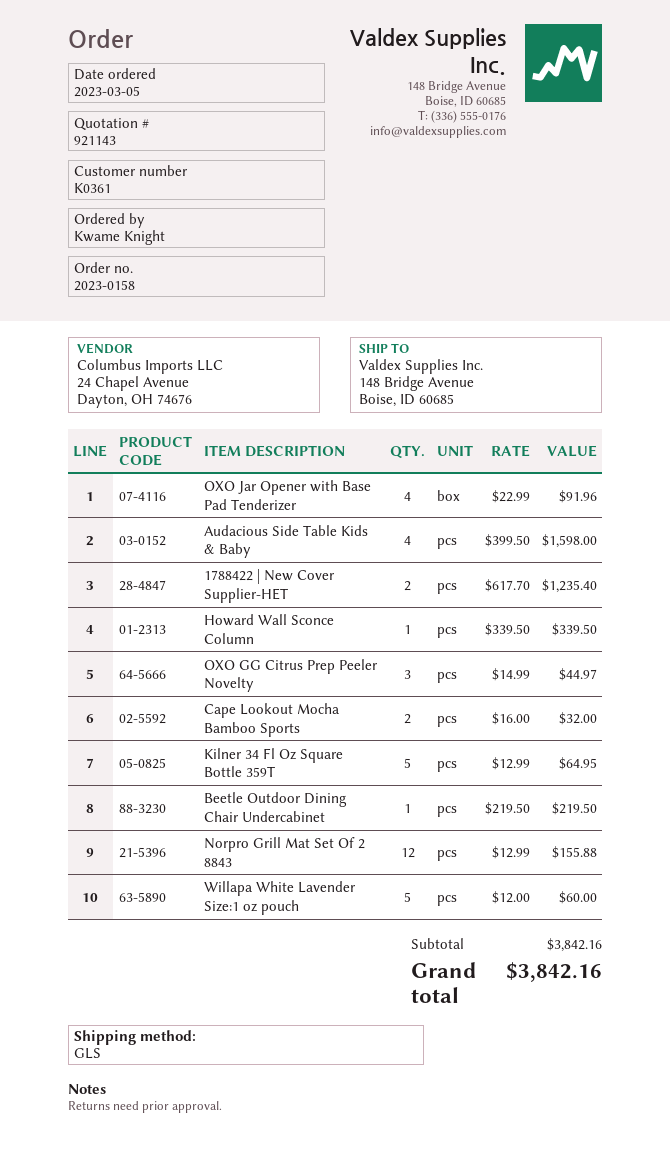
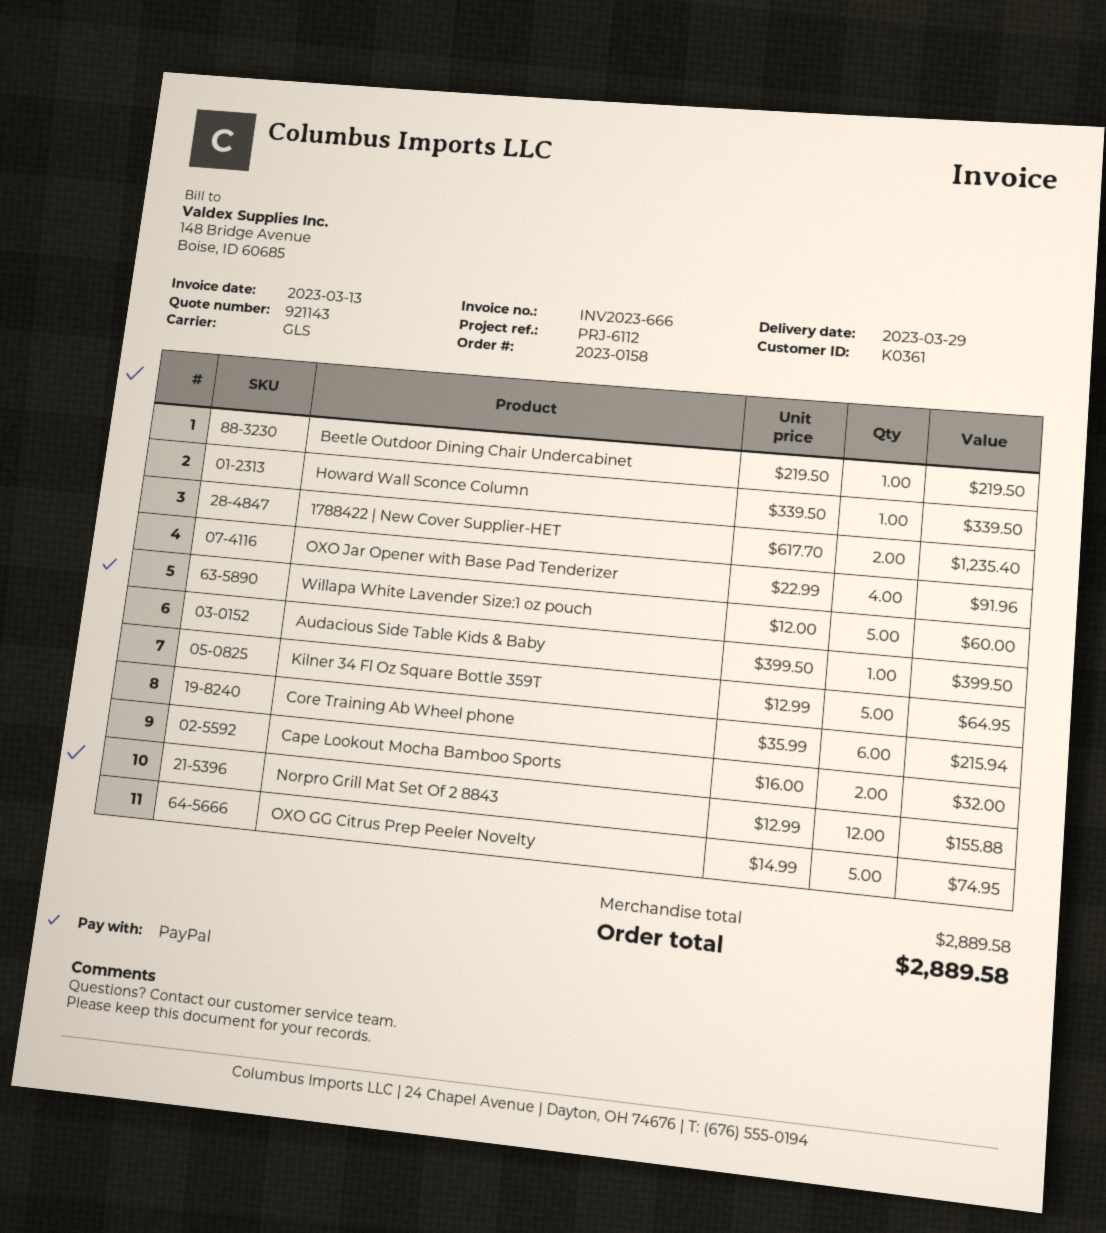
Audacious Side Table Kids & Baby: 4 x 399.50 = 1598.00 -> 1 x 399.50 = 399.50
OXO GG Citrus Prep Peeler Novelty: 3 x 14.99 = 44.97 -> 5 x 14.99 = 74.95
Core Training Ab Wheel phone: none -> 6 x 35.99 = 215.94
subtotal: 3842.16 -> 2889.58
total: 3842.16 -> 2889.58

